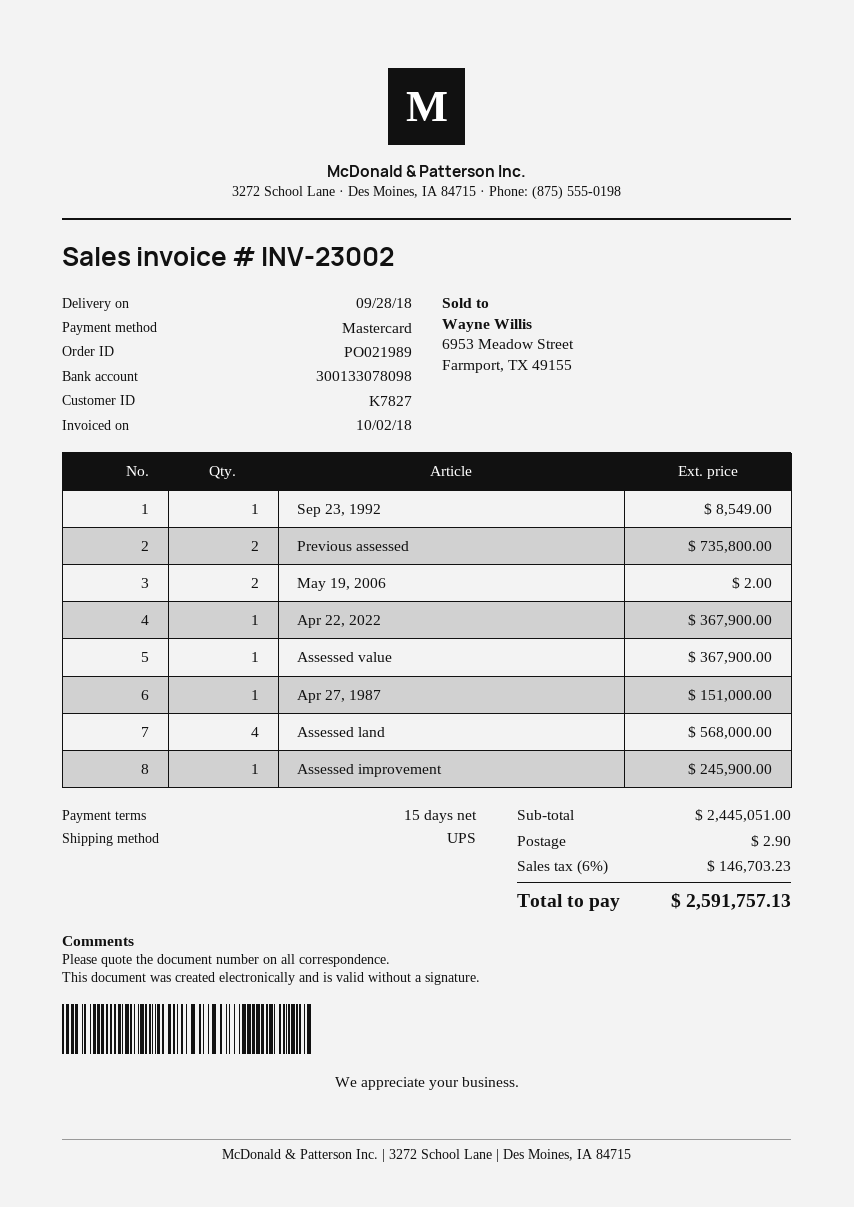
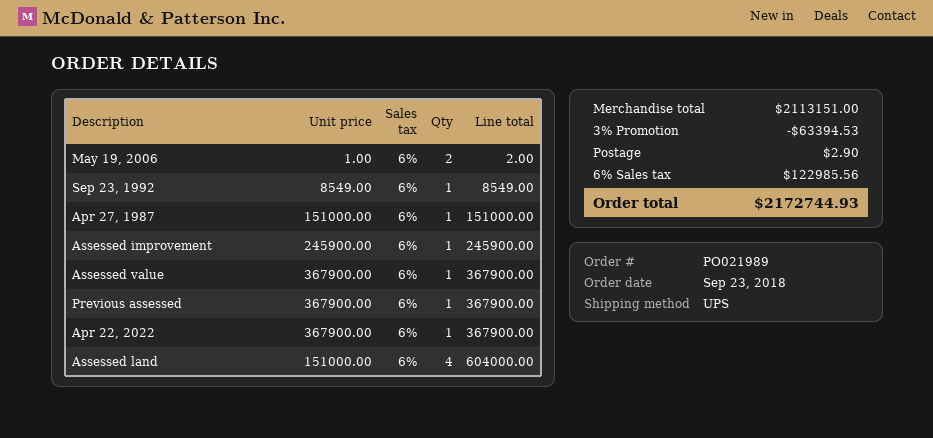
Previous assessed: 2 for 735800.00 -> 1 for 367900.00
Assessed land: 4 for 568000.00 -> 4 for 604000.00
subtotal: 2445051.00 -> 2113151.00
discount: none -> 3% = 63394.53
tax: 6% = 146703.23 -> 6% = 122985.56
total: 2591757.13 -> 2172744.93

